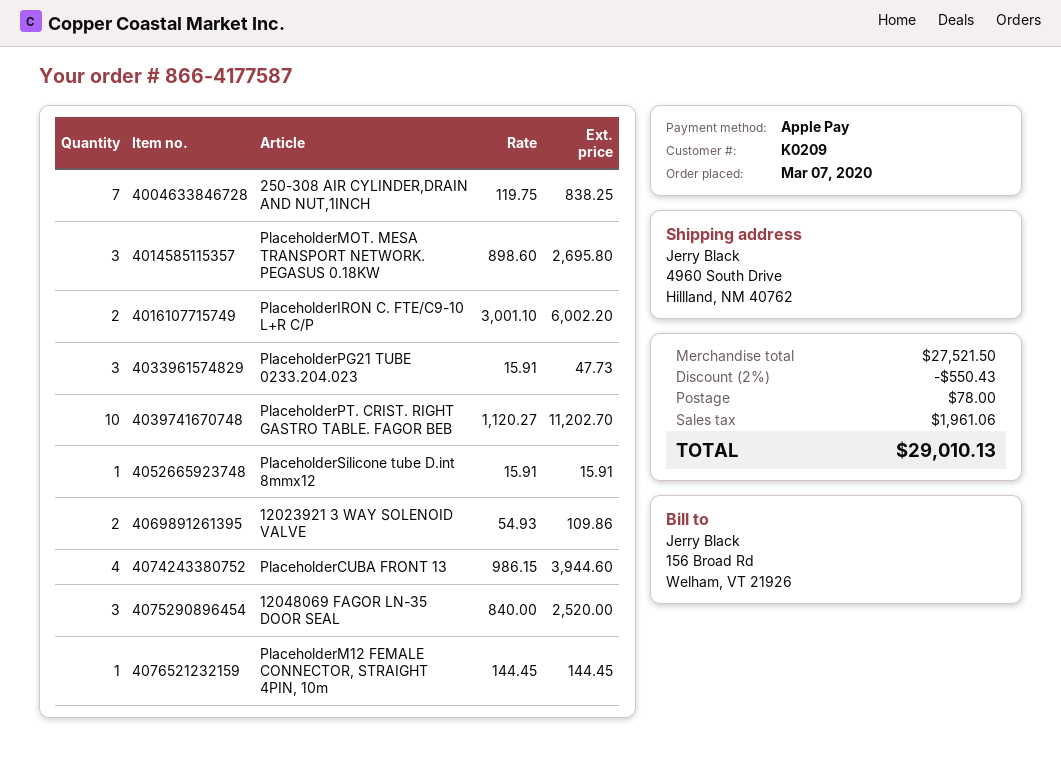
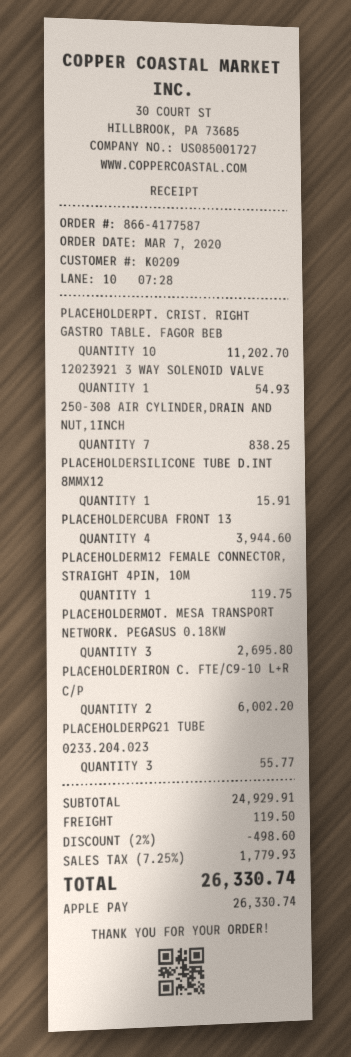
PlaceholderPG21 TUBE 0233.204.023: 3 for 47.73 -> 3 for 55.77
12023921 3 WAY SOLENOID VALVE: 2 for 109.86 -> 1 for 54.93
12048069 FAGOR LN-35 DOOR SEAL: 3 for 2520.00 -> none
PlaceholderM12 FEMALE CONNECTOR, STRAIGHT 4PIN, 10m: 1 for 144.45 -> 1 for 119.75
subtotal: 27521.50 -> 24929.91
discount: 2% = 550.43 -> 2% = 498.60
shipping: 78.00 -> 119.50
tax: 1961.06 -> 1779.93
total: 29010.13 -> 26330.74

